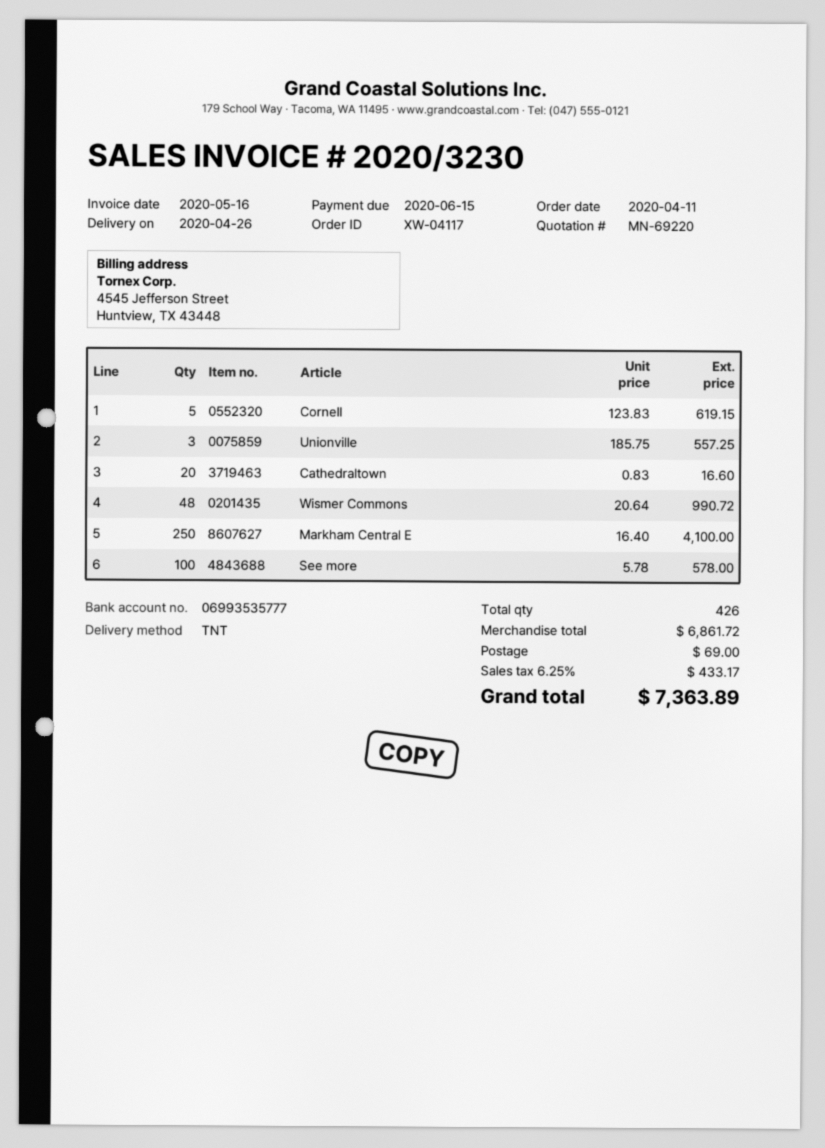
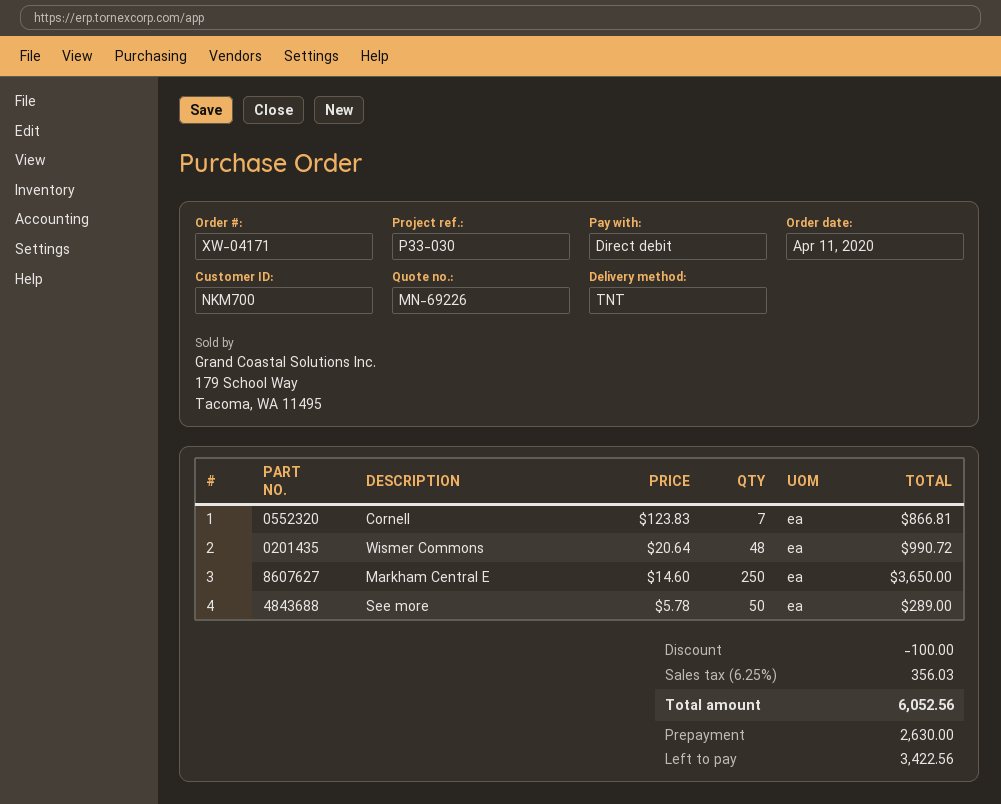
quote number: MN-69220 -> MN-69226
order number: XW-04117 -> XW-04171
Cornell: 5 x 123.83 = 619.15 -> 7 x 123.83 = 866.81
Unionville: 3 x 185.75 = 557.25 -> none
Cathedraltown: 20 x 0.83 = 16.60 -> none
Markham Central E: 250 x 16.40 = 4100.00 -> 250 x 14.60 = 3650.00
See more: 100 x 5.78 = 578.00 -> 50 x 5.78 = 289.00
discount: none -> 100.00
shipping: 69.00 -> none
tax: 6.25% = 433.17 -> 6.25% = 356.03
total: 7363.89 -> 6052.56

